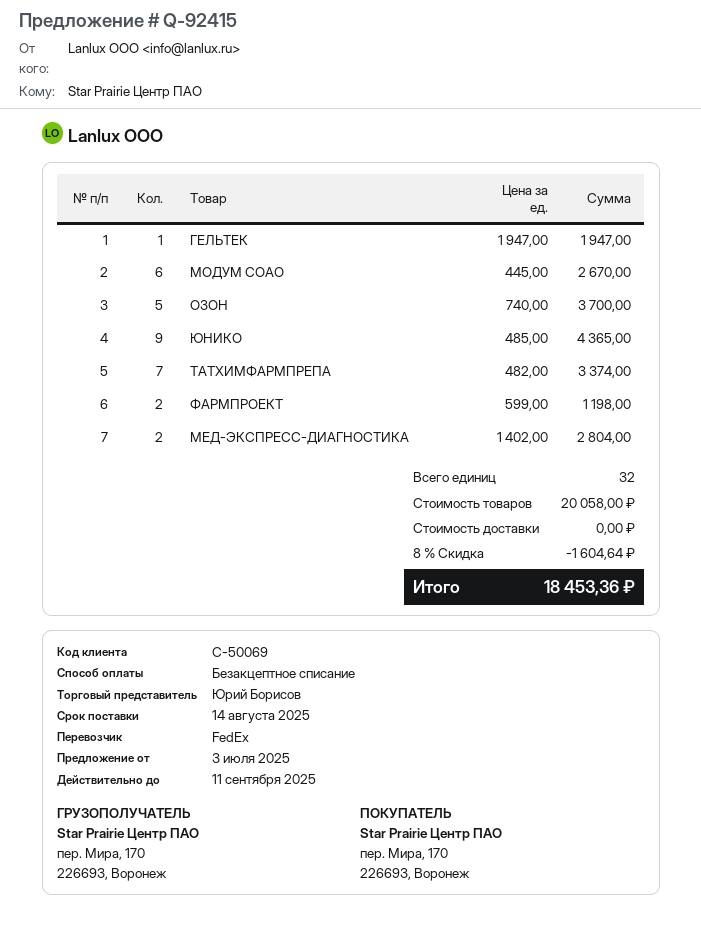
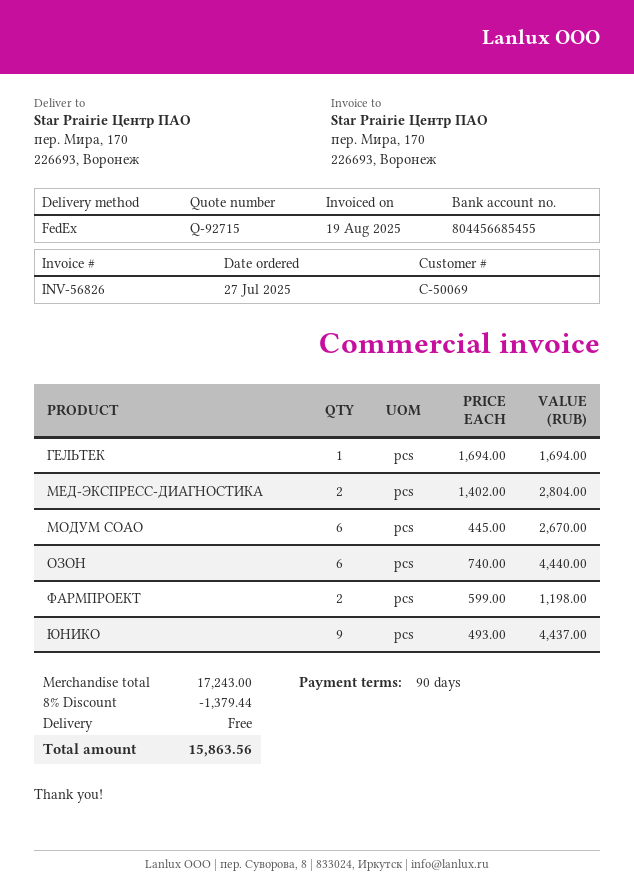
quote number: Q-92415 -> Q-92715
ГЕЛЬТЕК: 1 x 1947.00 = 1947.00 -> 1 x 1694.00 = 1694.00
ОЗОН: 5 x 740.00 = 3700.00 -> 6 x 740.00 = 4440.00
ЮНИКО: 9 x 485.00 = 4365.00 -> 9 x 493.00 = 4437.00
ТАТХИМФАРМПРЕПА: 7 x 482.00 = 3374.00 -> none
subtotal: 20058.00 -> 17243.00
discount: 8% = 1604.64 -> 8% = 1379.44
total: 18453.36 -> 15863.56

